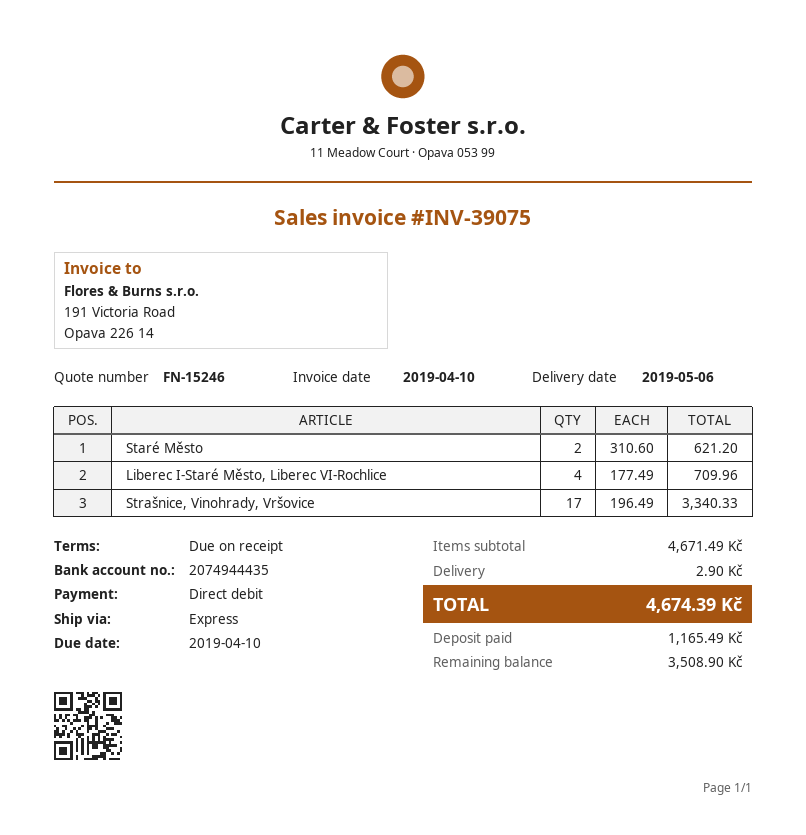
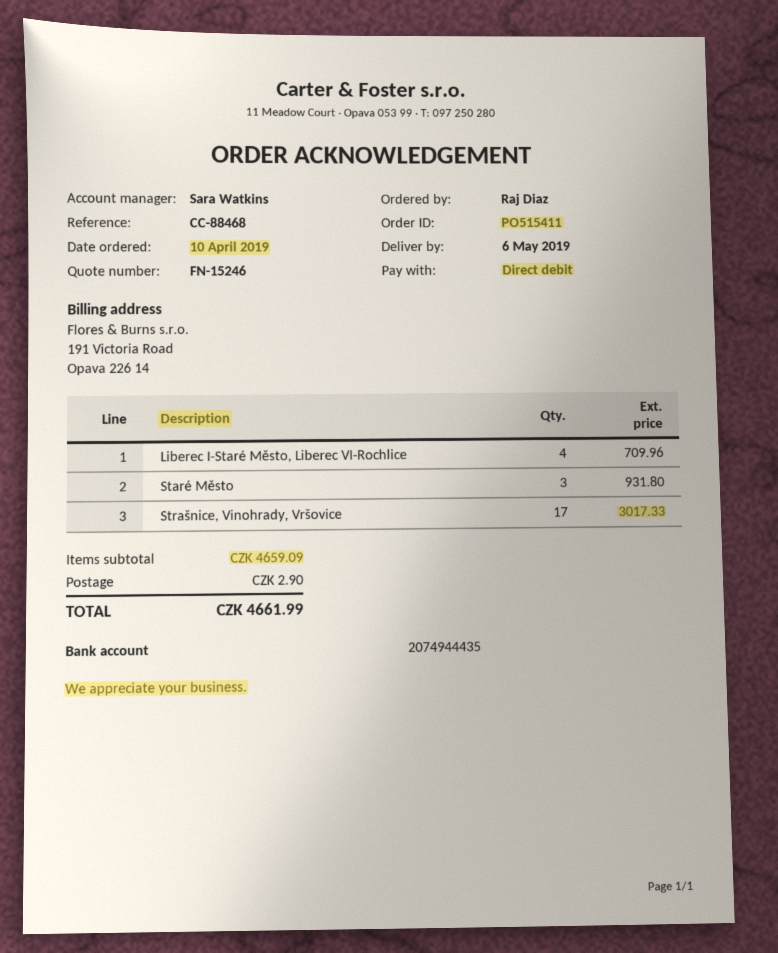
Staré Město: 2 for 621.20 -> 3 for 931.80
Strašnice, Vinohrady, Vršovice: 17 for 3340.33 -> 17 for 3017.33
subtotal: 4671.49 -> 4659.09
total: 4674.39 -> 4661.99

